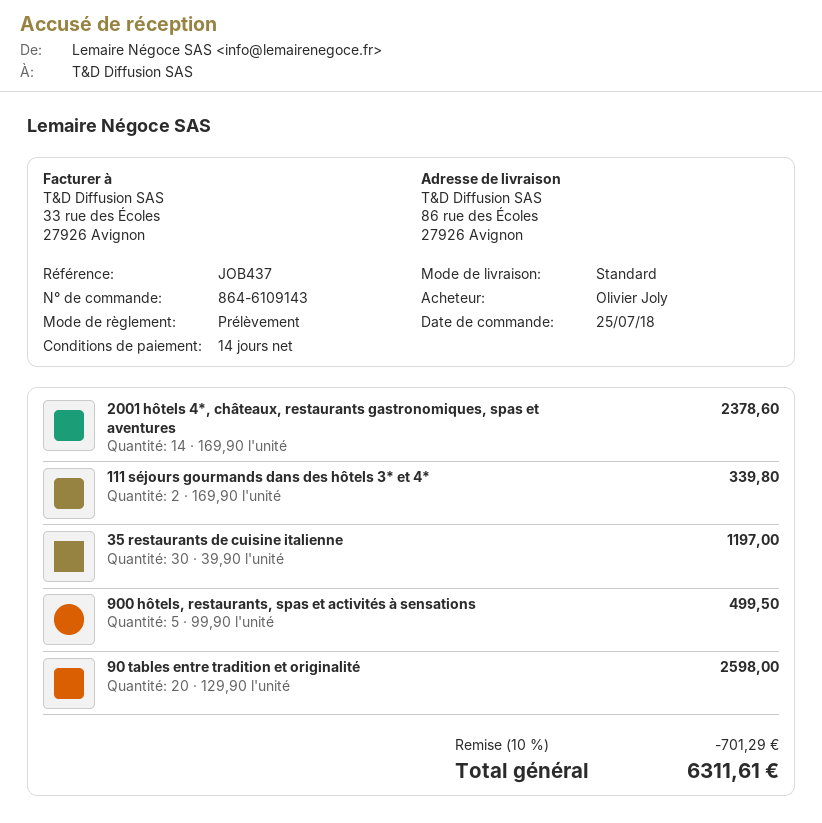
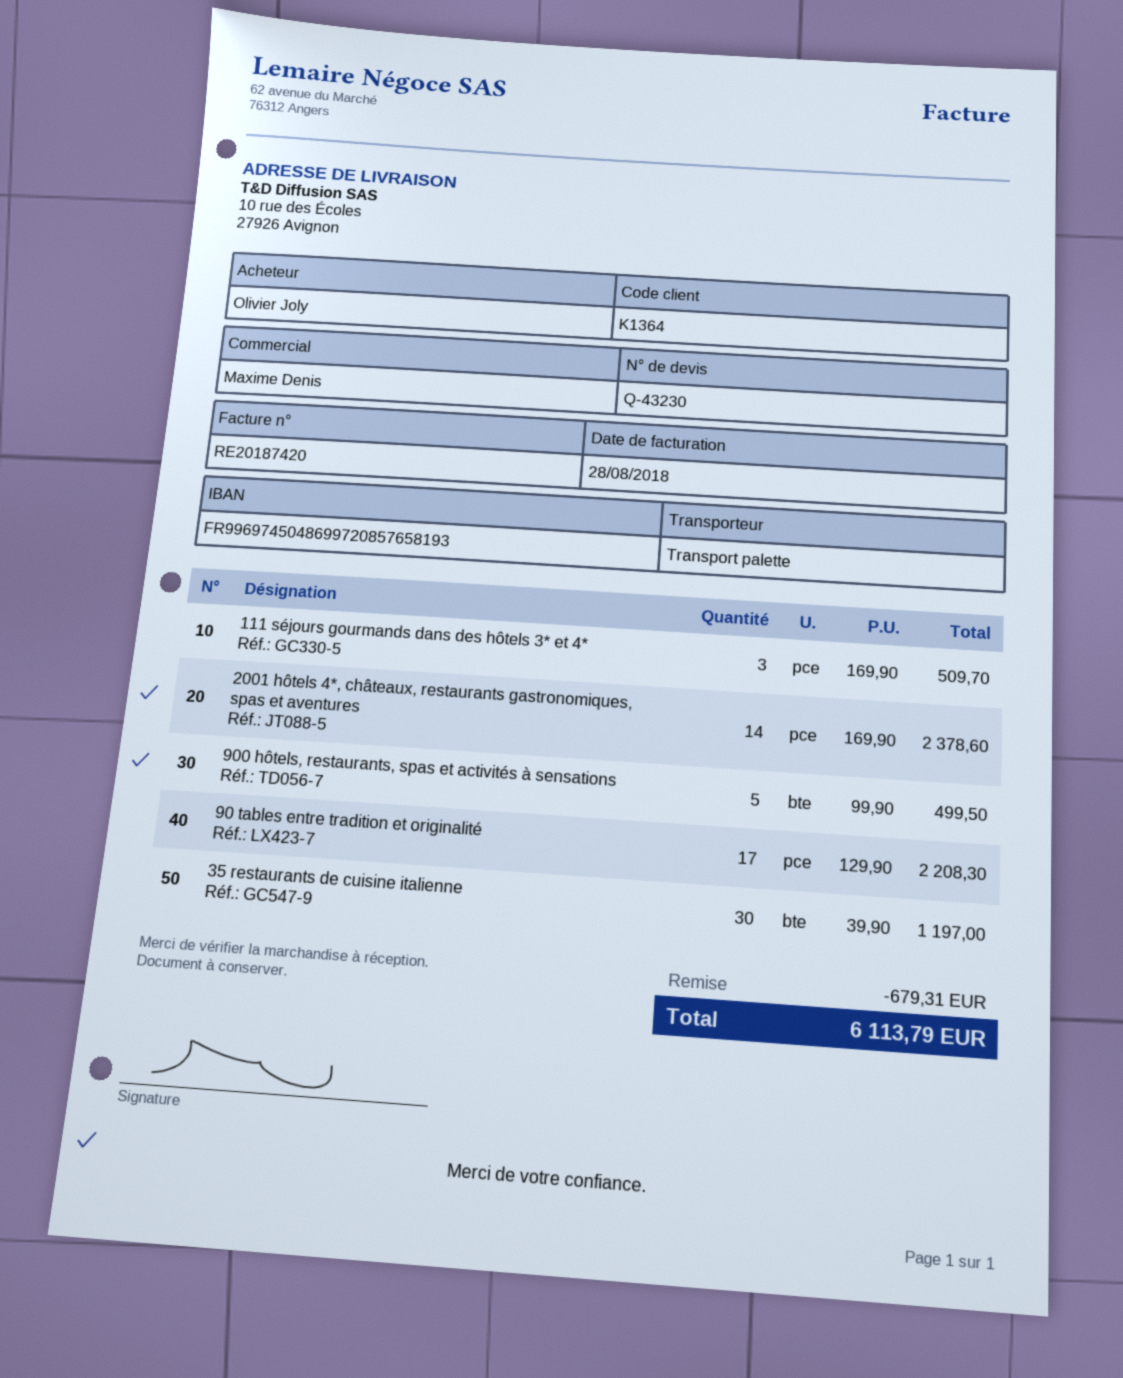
shipping method: standard -> pallet freight
ship to: 86 rue des Écoles, 27926 Avignon -> 10 rue des Écoles, 27926 Avignon
111 séjours gourmands dans des hôtels 3* et 4*: 2 x 169.90 = 339.80 -> 3 x 169.90 = 509.70
90 tables entre tradition et originalité: 20 x 129.90 = 2598.00 -> 17 x 129.90 = 2208.30
discount: 701.29 -> 679.31
total: 6311.61 -> 6113.79

